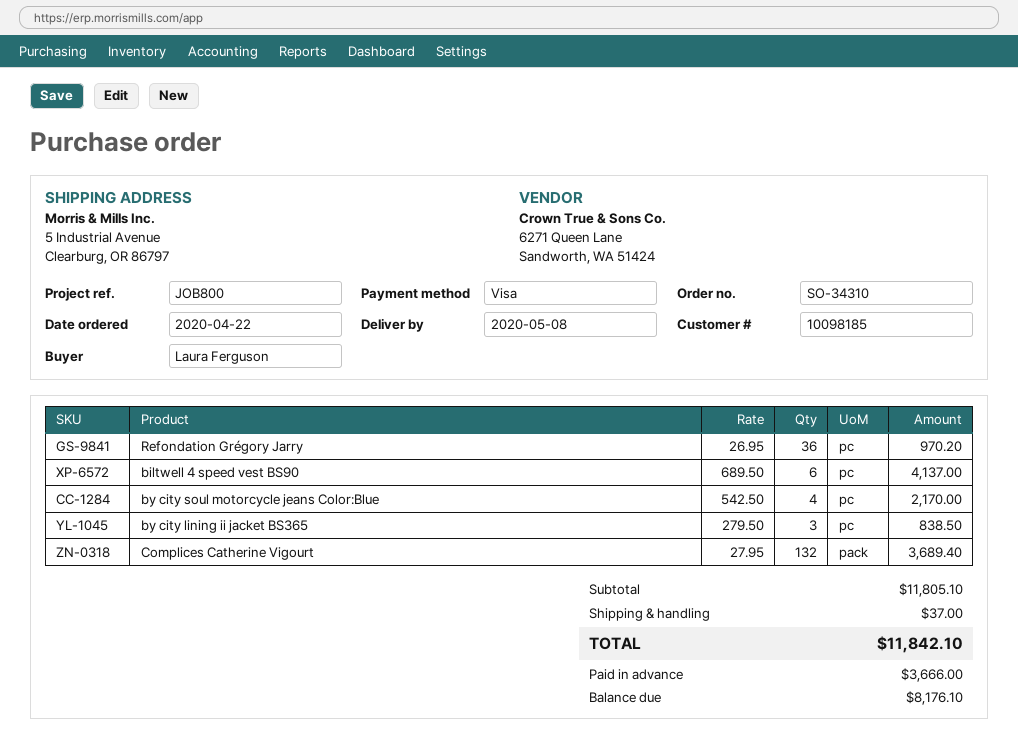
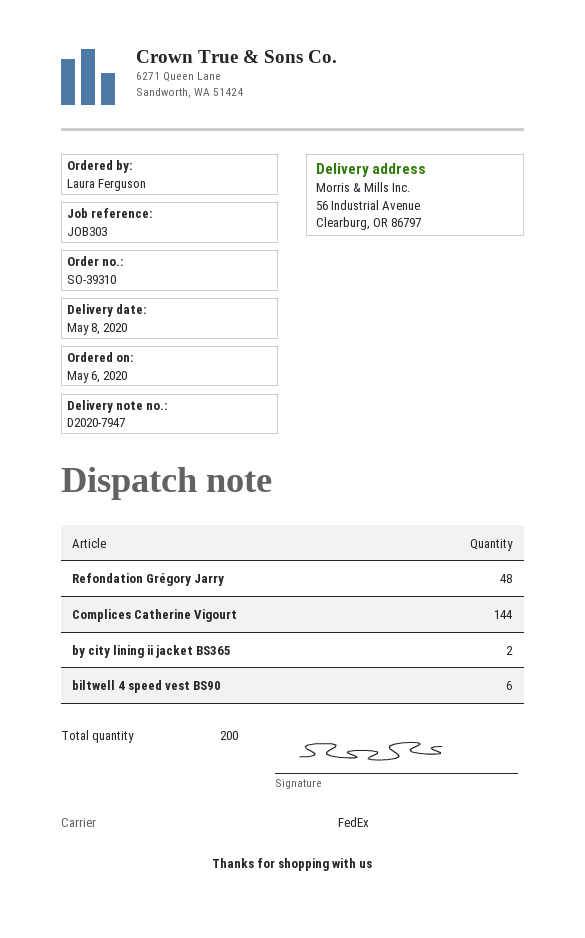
order number: SO-34310 -> SO-39310
order date: 2020-04-22 -> 2020-05-06
reference: JOB800 -> JOB303
ship to: 5 Industrial Avenue, Clearburg, OR 86797 -> 56 Industrial Avenue, Clearburg, OR 86797
Refondation Grégory Jarry: 36 -> 48
by city soul motorcycle jeans Color:Blue: 4 -> none
by city lining ii jacket BS365: 3 -> 2
Complices Catherine Vigourt: 132 -> 144

